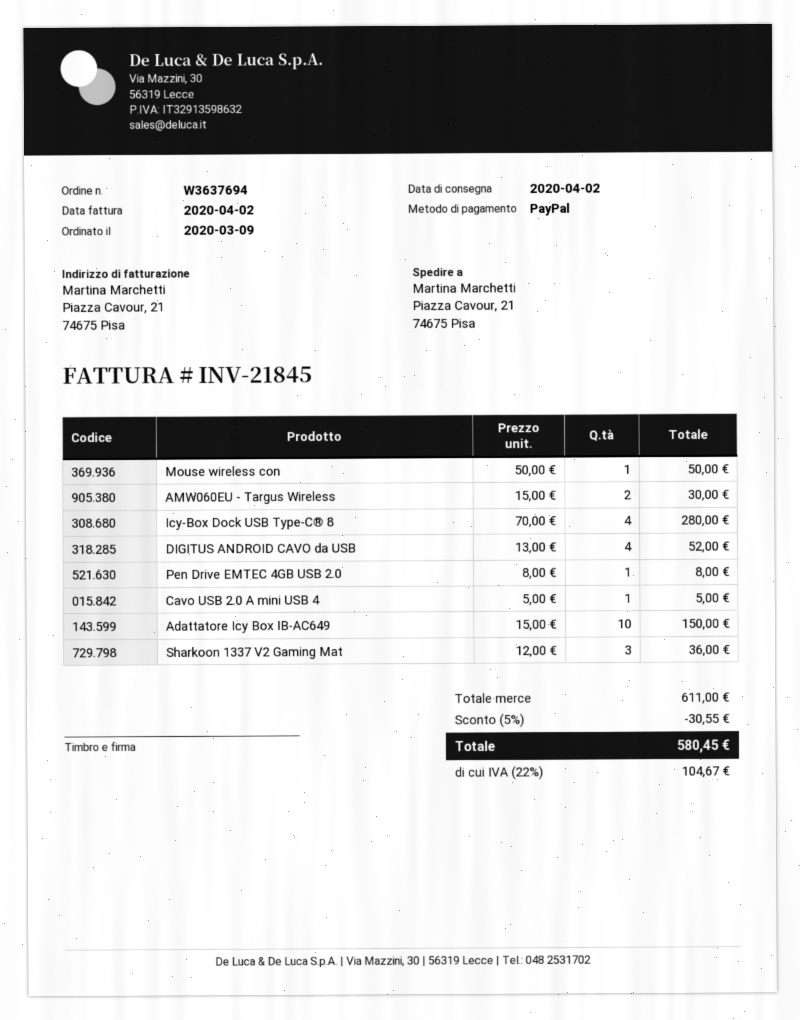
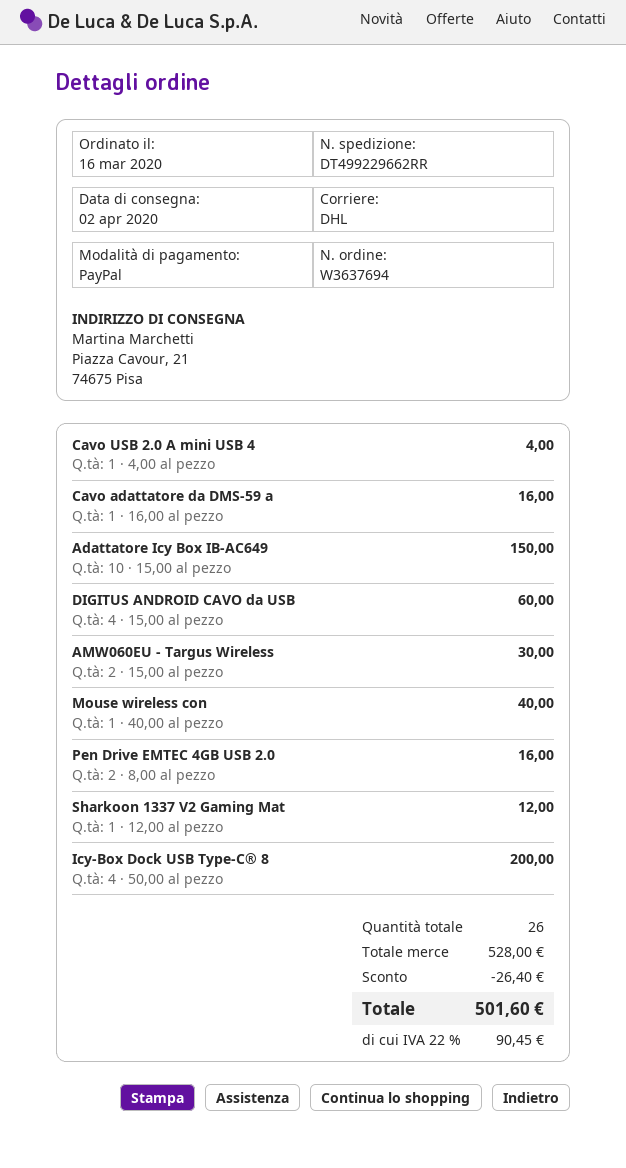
order date: 2020-03-09 -> 2020-03-16
Mouse wireless con: 1 x 50.00 = 50.00 -> 1 x 40.00 = 40.00
Icy-Box Dock USB Type-C® 8: 4 x 70.00 = 280.00 -> 4 x 50.00 = 200.00
DIGITUS ANDROID CAVO da USB: 4 x 13.00 = 52.00 -> 4 x 15.00 = 60.00
Pen Drive EMTEC 4GB USB 2.0: 1 x 8.00 = 8.00 -> 2 x 8.00 = 16.00
Cavo USB 2.0 A mini USB 4: 1 x 5.00 = 5.00 -> 1 x 4.00 = 4.00
Sharkoon 1337 V2 Gaming Mat: 3 x 12.00 = 36.00 -> 1 x 12.00 = 12.00
Cavo adattatore da DMS-59 a: none -> 1 x 16.00 = 16.00
subtotal: 611.00 -> 528.00
discount: 30.55 -> 26.40
tax: 22% = 104.67 -> 22% = 90.45
total: 580.45 -> 501.60

